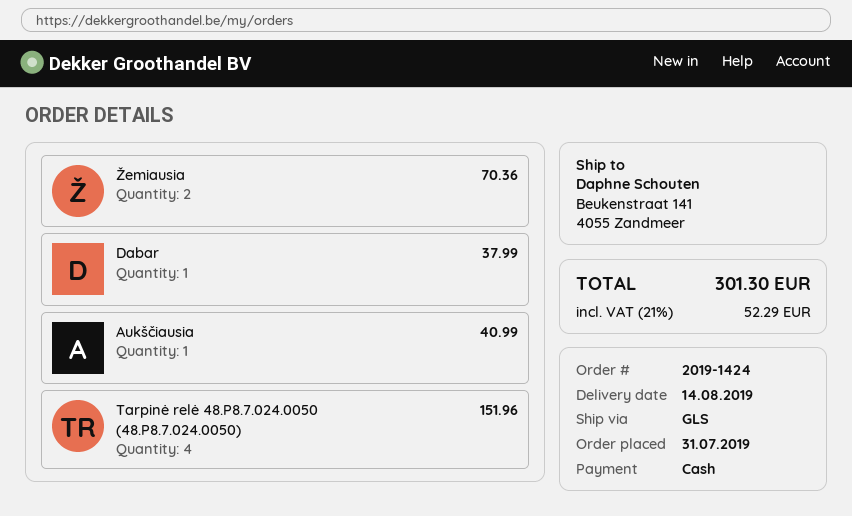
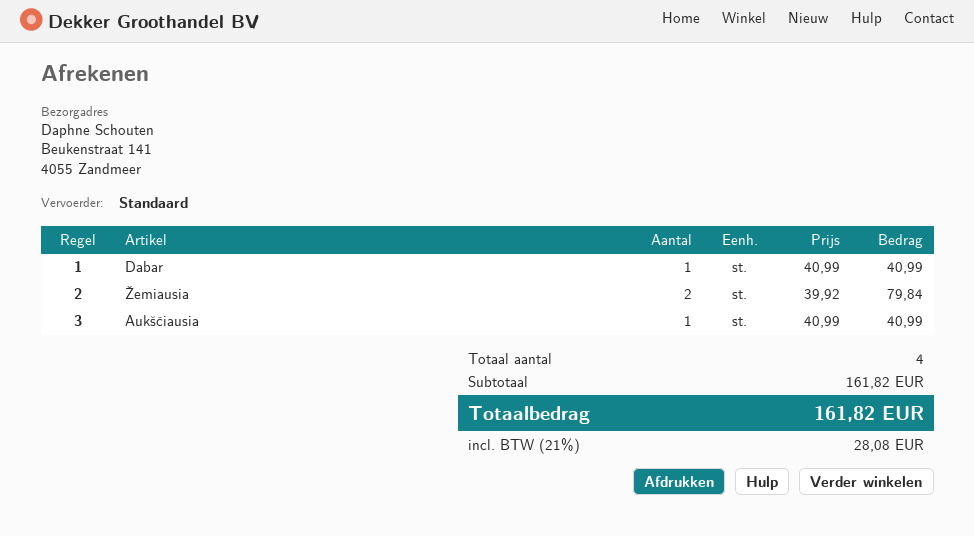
shipping method: GLS -> standard
Žemiausia: 2 for 70.36 -> 2 for 79.84
Dabar: 1 for 37.99 -> 1 for 40.99
Tarpinė relė 48.P8.7.024.0050 (48.P8.7.024.0050): 4 for 151.96 -> none
tax: 21% = 52.29 -> 21% = 28.08
total: 301.30 -> 161.82

